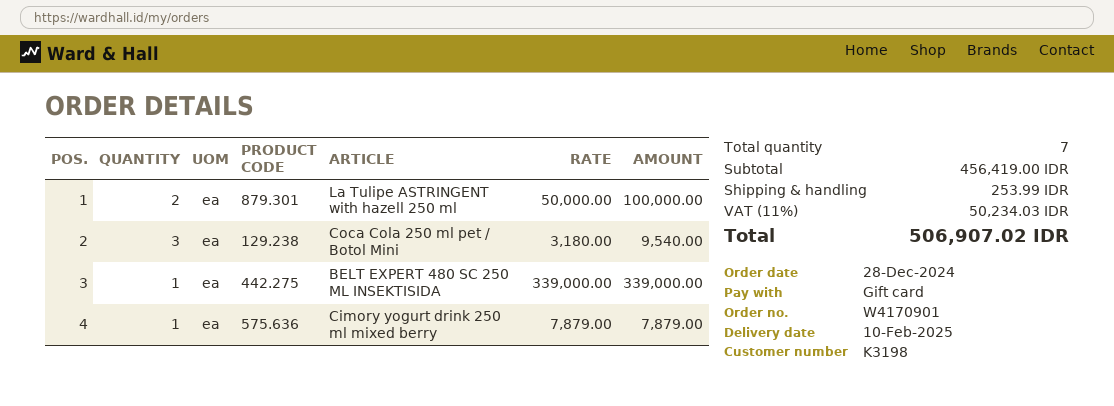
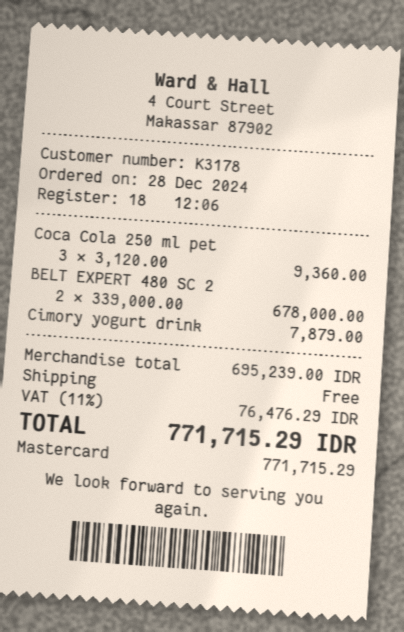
customer number: K3198 -> K3178
payment method: gift card -> Mastercard
La Tulipe ASTRINGENT with hazell 250 ml: 2 x 50000.00 = 100000.00 -> none
Coca Cola 250 ml pet / Botol Mini: 3 x 3180.00 = 9540.00 -> 3 x 3120.00 = 9360.00
BELT EXPERT 480 SC 250 ML INSEKTISIDA: 1 x 339000.00 = 339000.00 -> 2 x 339000.00 = 678000.00
subtotal: 456419.00 -> 695239.00
shipping: 253.99 -> 0.00
tax: 11% = 50234.03 -> 11% = 76476.29
total: 506907.02 -> 771715.29

